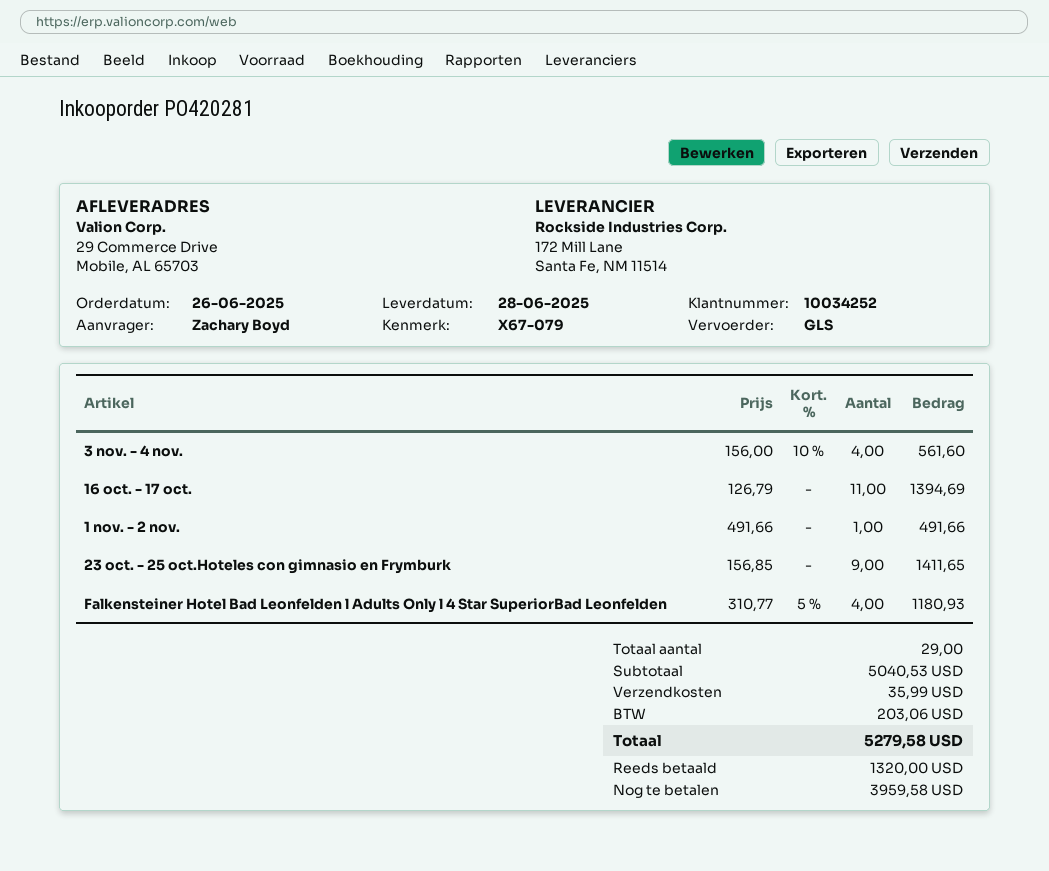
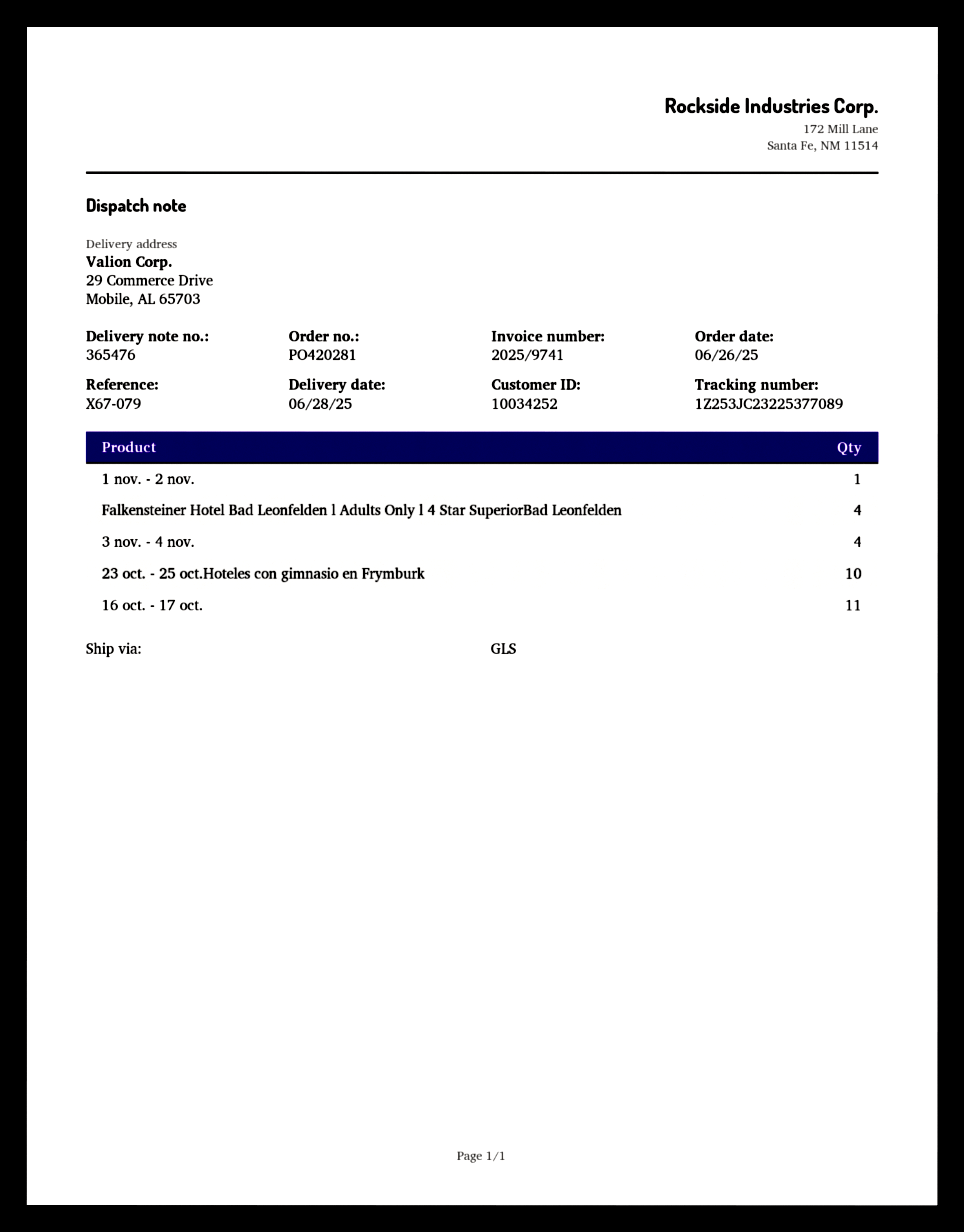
23 oct. - 25 oct.Hoteles con gimnasio en Frymburk: 9 -> 10

